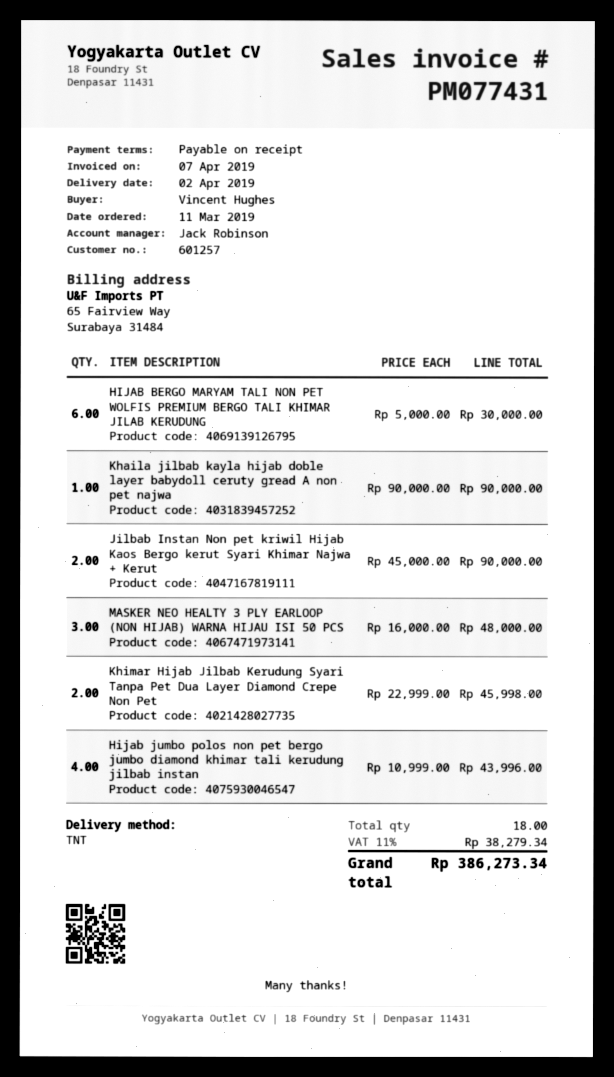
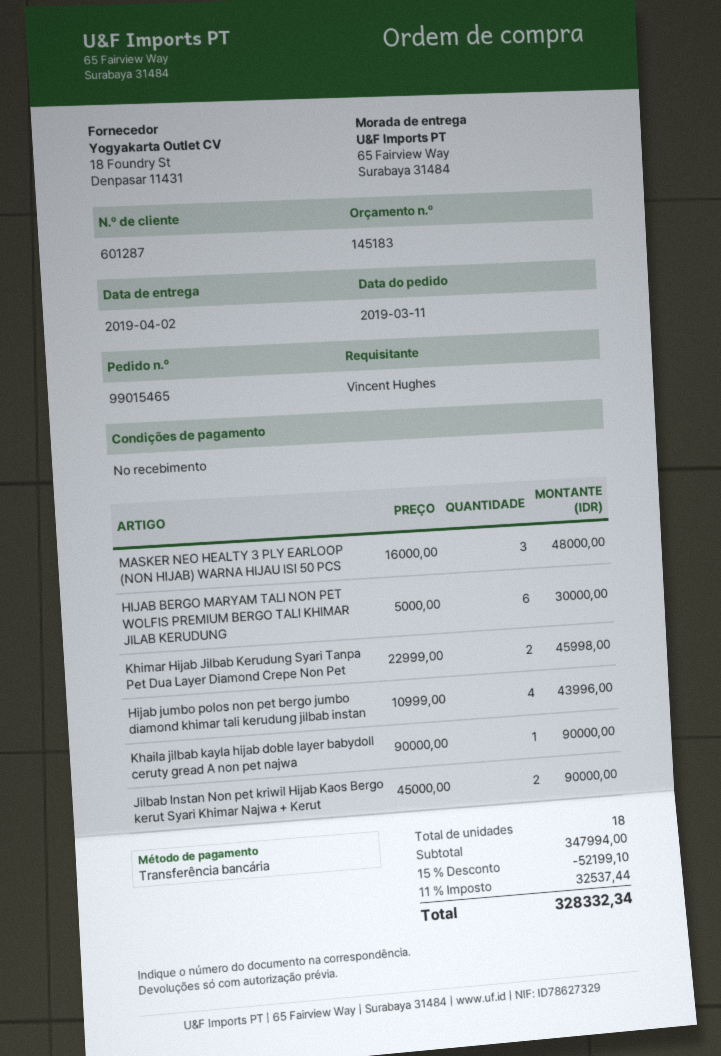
customer number: 601257 -> 601287
discount: none -> 15% = 52199.10
tax: 11% = 38279.34 -> 11% = 32537.44
total: 386273.34 -> 328332.34

